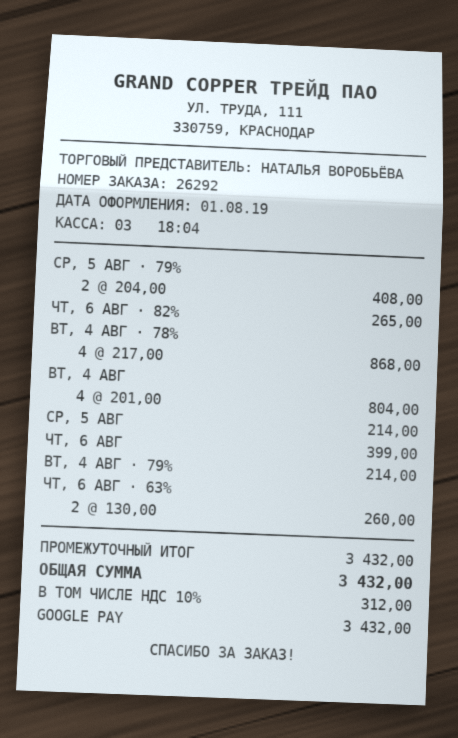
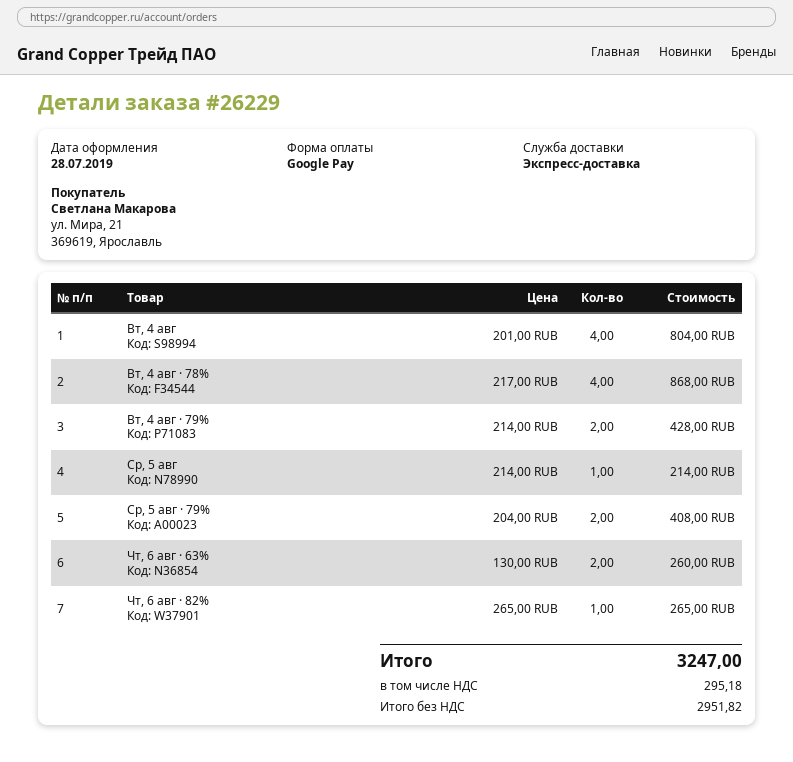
order number: 26292 -> 26229
order date: 2019-08-01 -> 2019-07-28
ЧТ, 6 АВГ: 1 x 399.00 = 399.00 -> none
ВТ, 4 АВГ · 79%: 1 x 214.00 = 214.00 -> 2 x 214.00 = 428.00
tax: 312.00 -> 295.18
total: 3432.00 -> 3247.00

